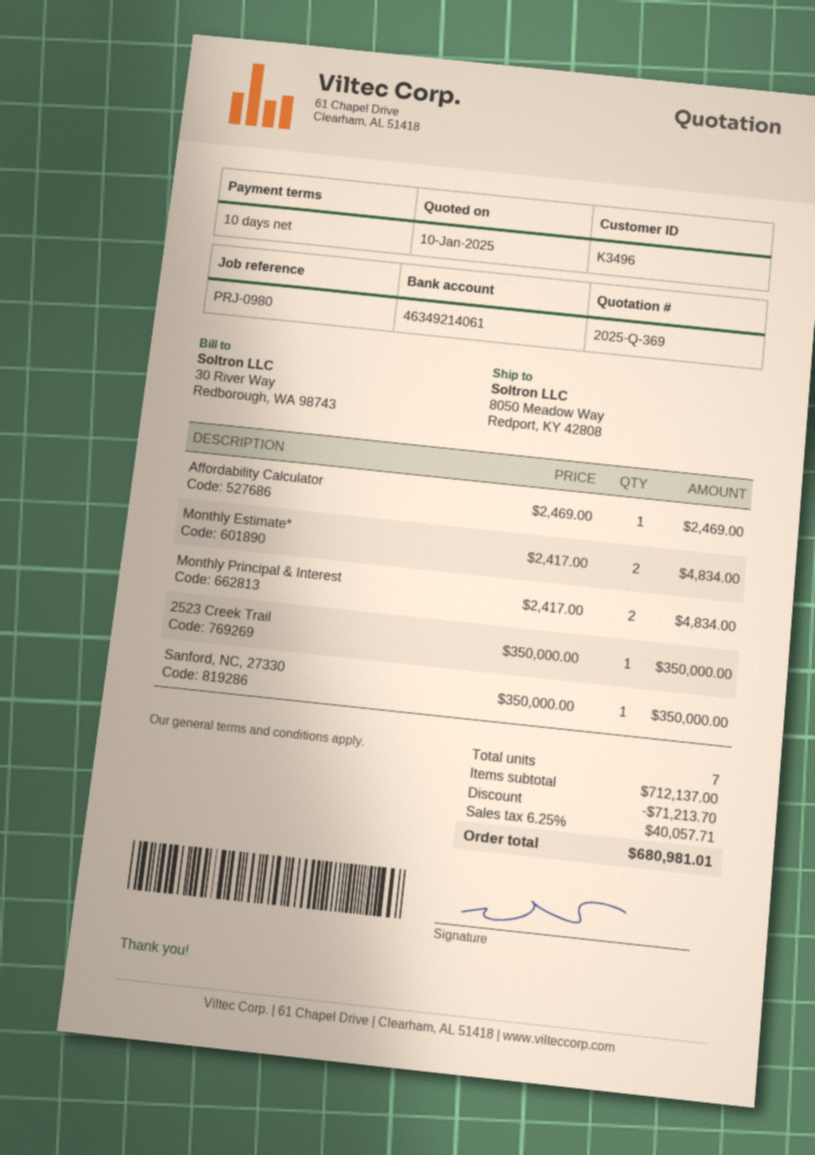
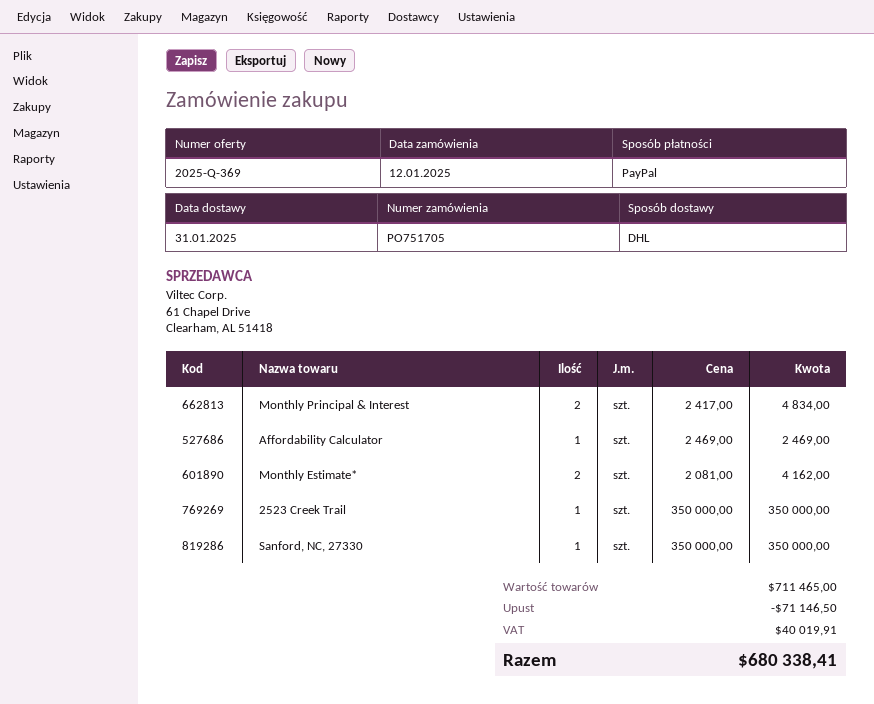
Monthly Estimate*: 2 x 2417.00 = 4834.00 -> 2 x 2081.00 = 4162.00
subtotal: 712137.00 -> 711465.00
discount: 71213.70 -> 71146.50
tax: 40057.71 -> 40019.91
total: 680981.01 -> 680338.41

